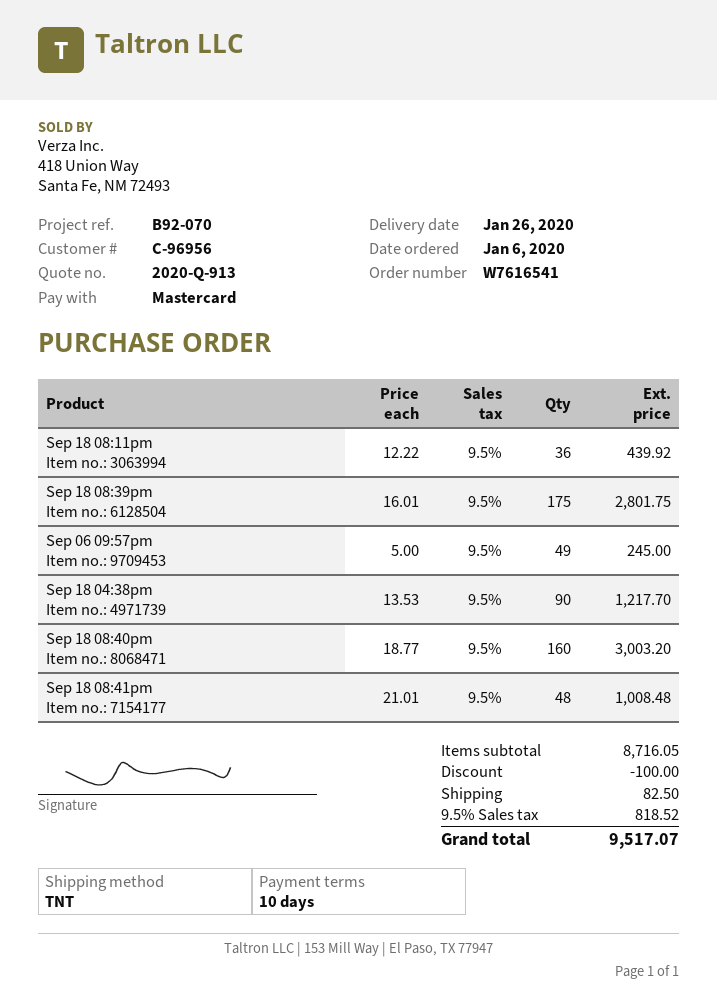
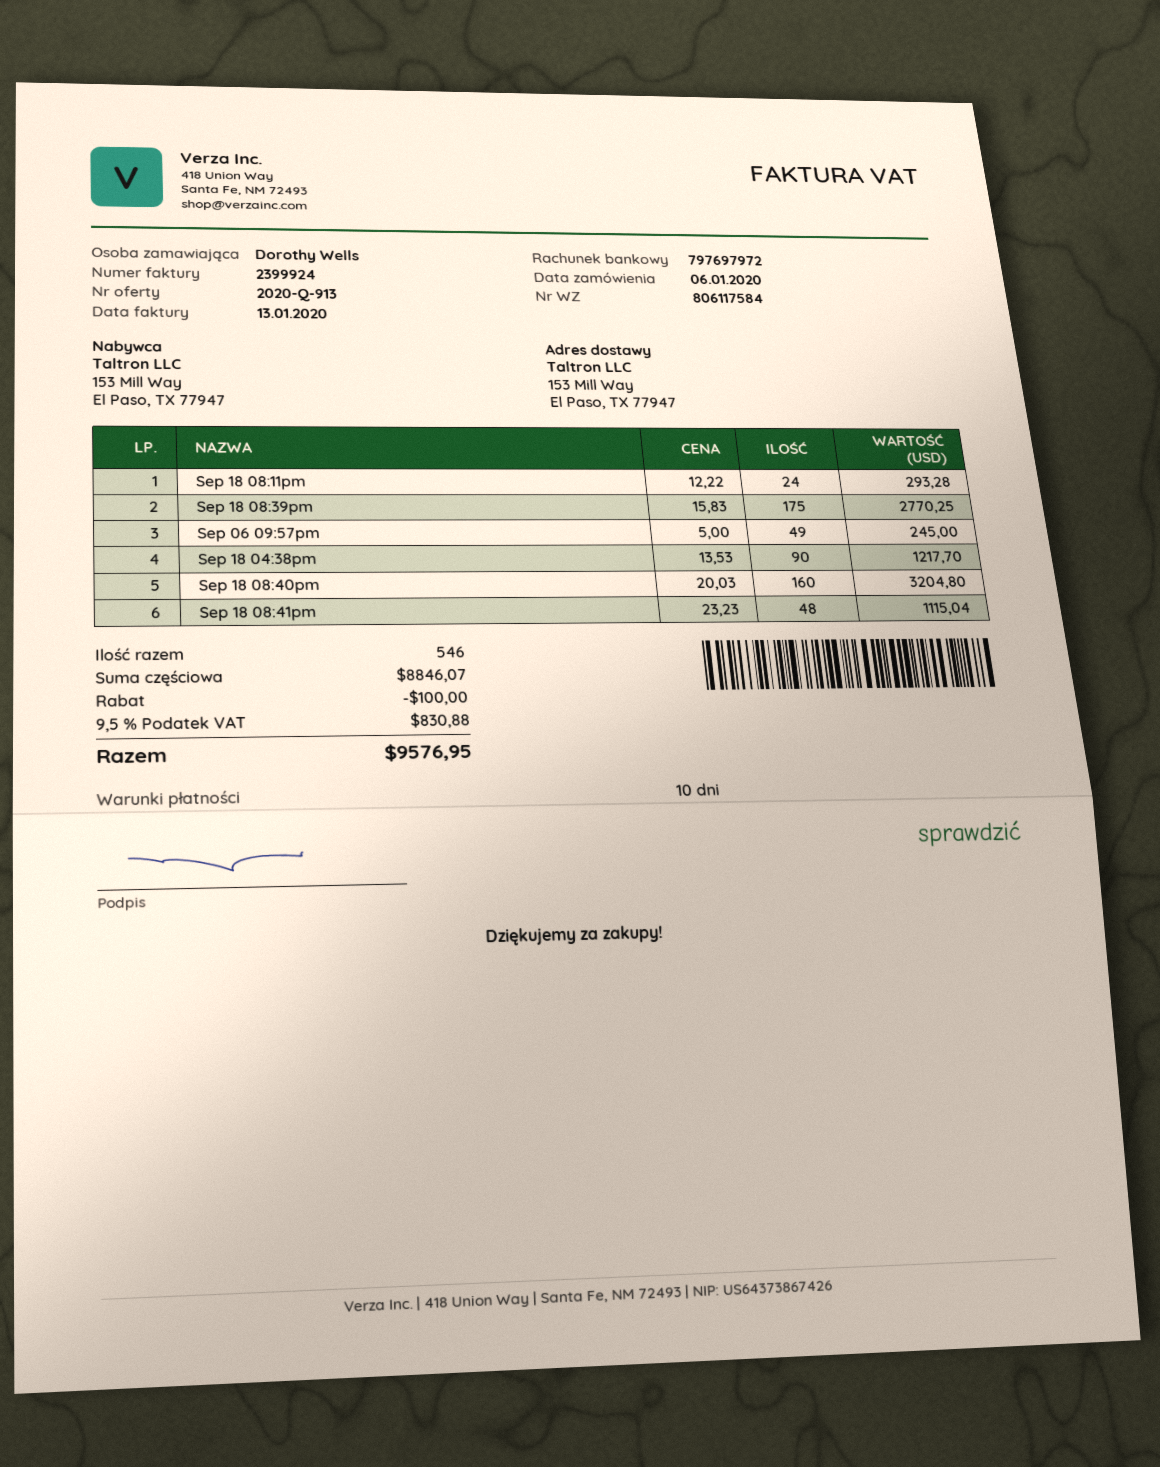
Sep 18 08:11pm: 36 x 12.22 = 439.92 -> 24 x 12.22 = 293.28
Sep 18 08:39pm: 175 x 16.01 = 2801.75 -> 175 x 15.83 = 2770.25
Sep 18 08:40pm: 160 x 18.77 = 3003.20 -> 160 x 20.03 = 3204.80
Sep 18 08:41pm: 48 x 21.01 = 1008.48 -> 48 x 23.23 = 1115.04
subtotal: 8716.05 -> 8846.07
shipping: 82.50 -> none
tax: 9.5% = 818.52 -> 9.5% = 830.88
total: 9517.07 -> 9576.95

